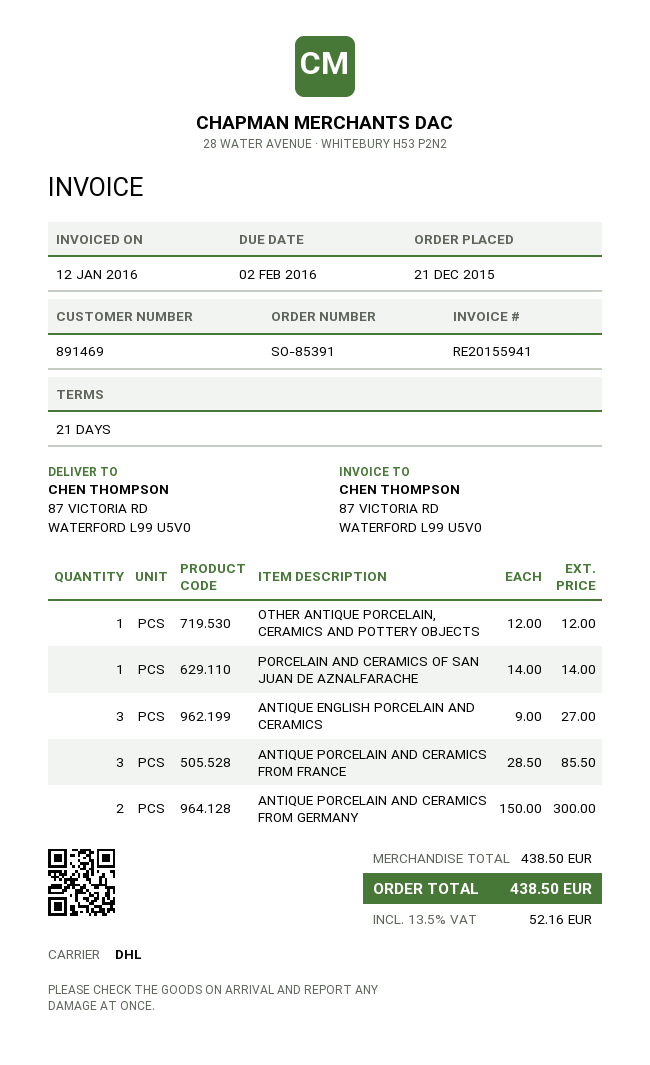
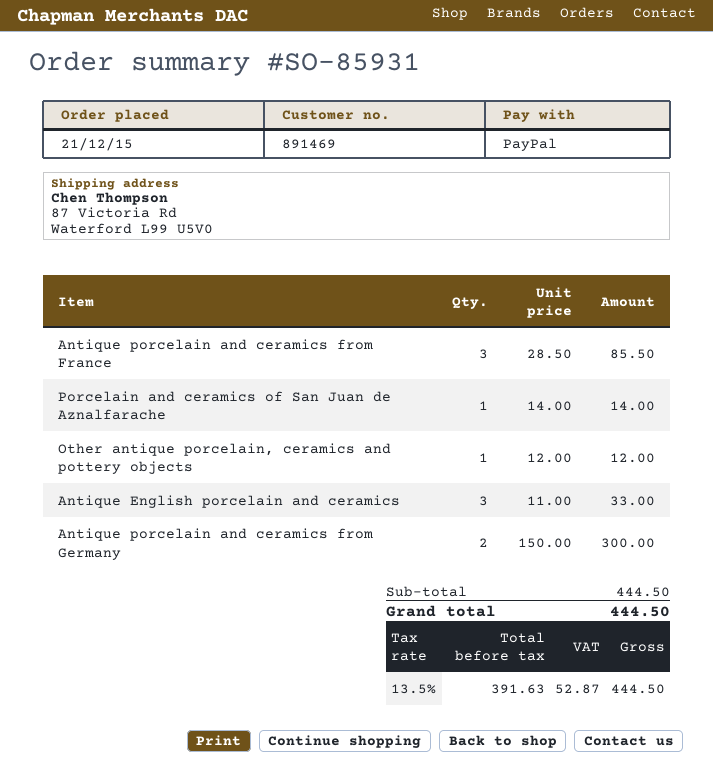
order number: SO-85391 -> SO-85931
ANTIQUE ENGLISH PORCELAIN AND CERAMICS: 3 x 9.00 = 27.00 -> 3 x 11.00 = 33.00
subtotal: 438.50 -> 444.50
tax: 13.5% = 52.16 -> 13.5% = 52.87
total: 438.50 -> 444.50

